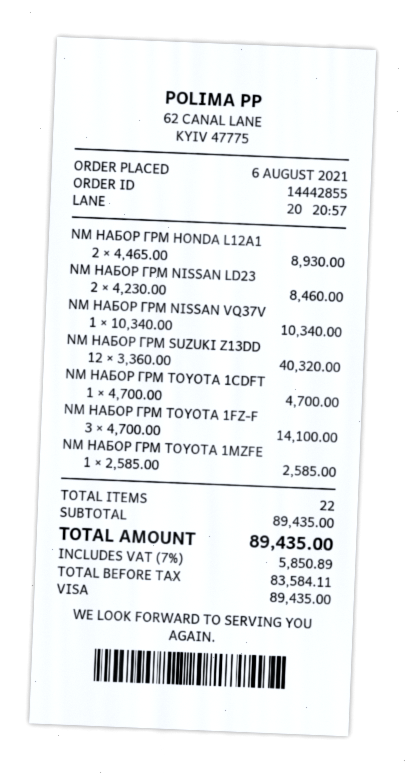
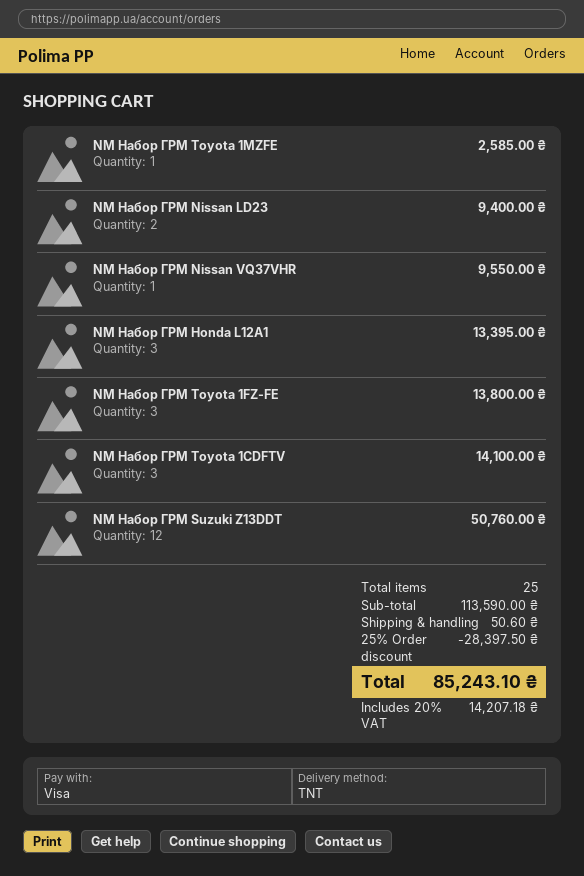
NM НАБОР ГРМ HONDA L12A1: 2 for 8930.00 -> 3 for 13395.00
NM НАБОР ГРМ NISSAN LD23: 2 for 8460.00 -> 2 for 9400.00
NM НАБОР ГРМ NISSAN VQ37V: 1 for 10340.00 -> 1 for 9550.00
NM НАБОР ГРМ SUZUKI Z13DD: 12 for 40320.00 -> 12 for 50760.00
NM НАБОР ГРМ TOYOTA 1CDFT: 1 for 4700.00 -> 3 for 14100.00
NM НАБОР ГРМ TOYOTA 1FZ-F: 3 for 14100.00 -> 3 for 13800.00
total quantity: 22 -> 25
subtotal: 89435.00 -> 113590.00
discount: none -> 25% = 28397.50
shipping: none -> 50.60
tax: 7% = 5850.89 -> 20% = 14207.18
total: 89435.00 -> 85243.10

